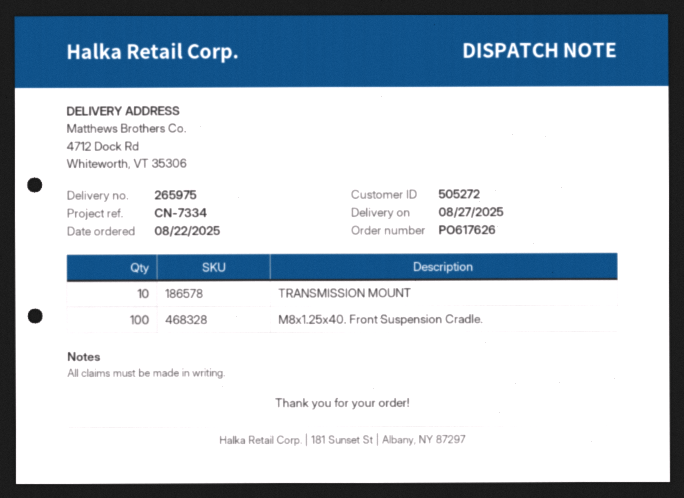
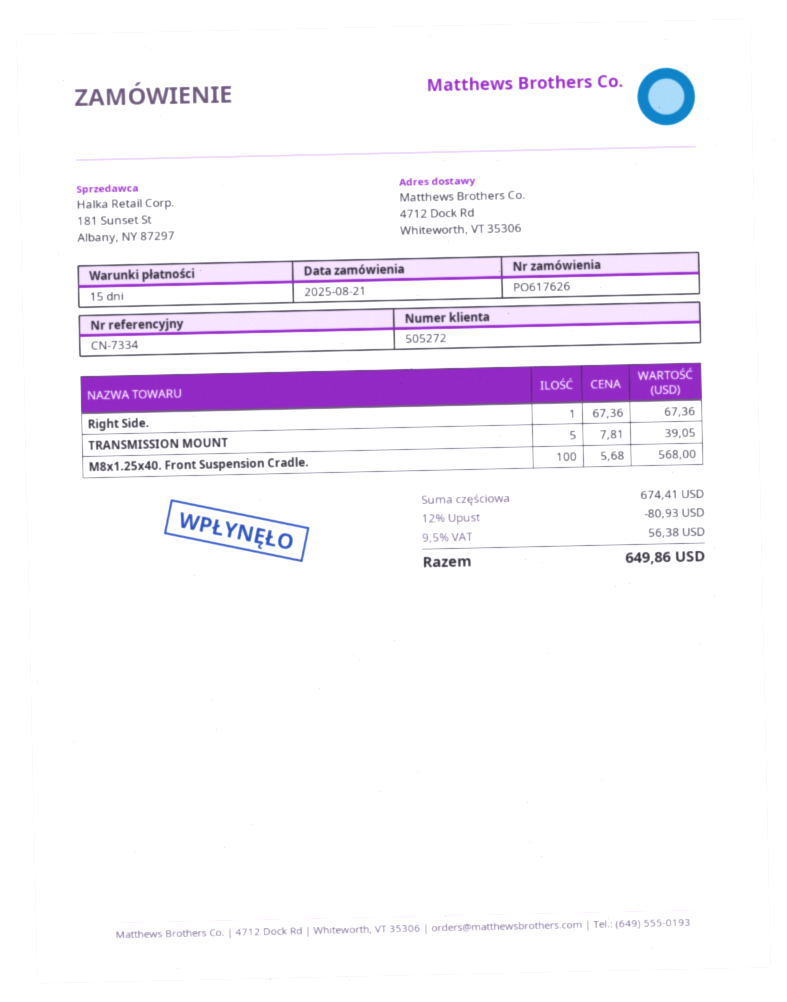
order date: 2025-08-22 -> 2025-08-21
TRANSMISSION MOUNT: 10 -> 5
Right Side.: none -> 1

